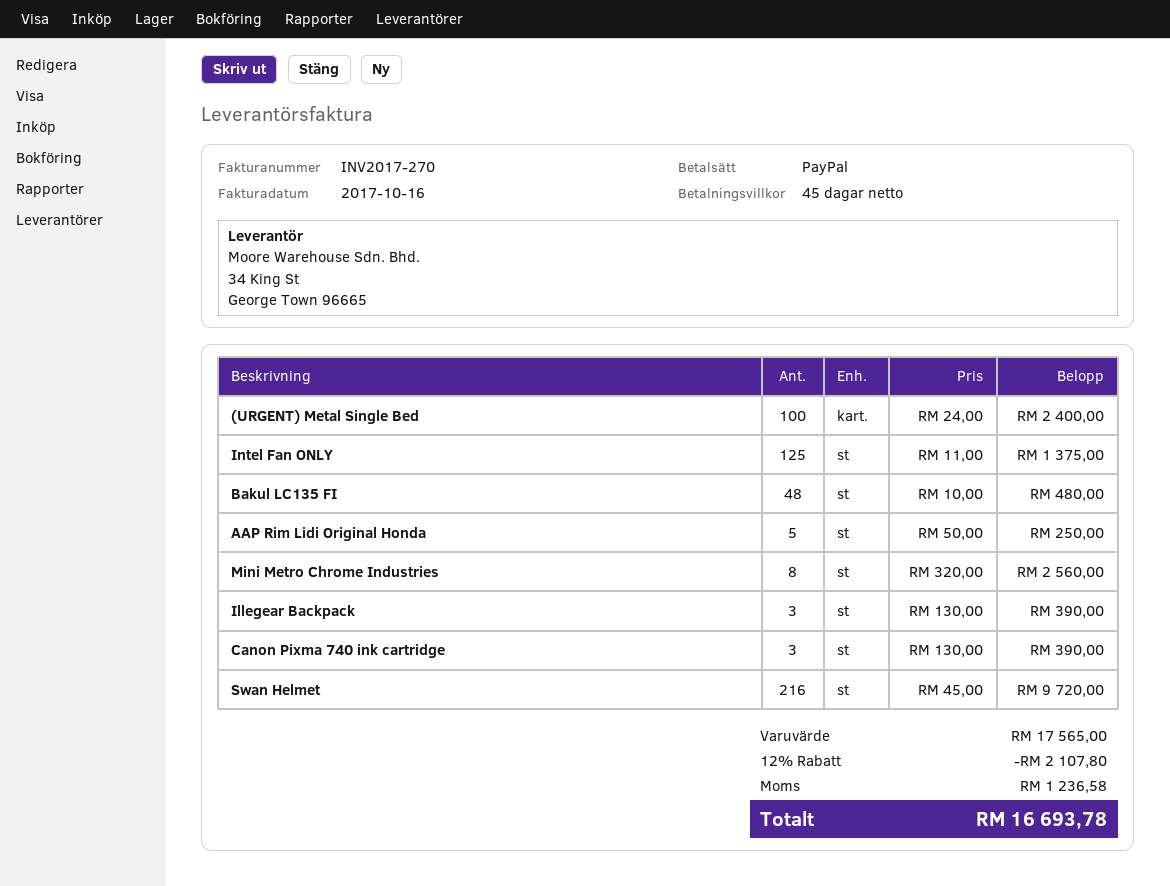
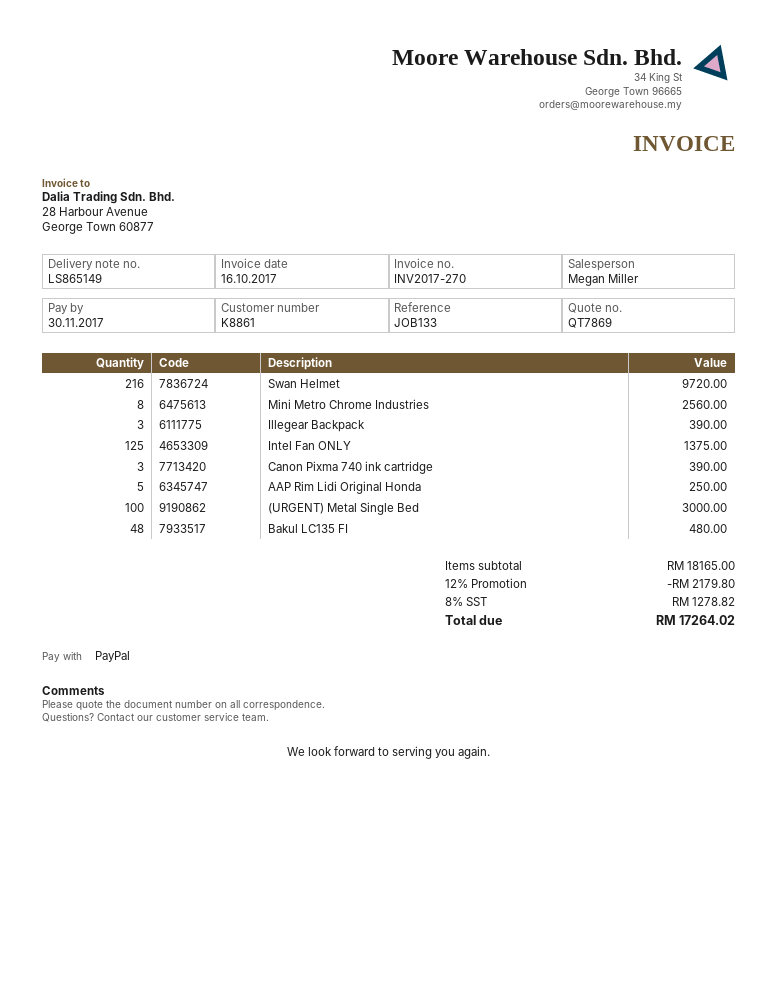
(URGENT) Metal Single Bed: 100 for 2400.00 -> 100 for 3000.00
subtotal: 17565.00 -> 18165.00
discount: 12% = 2107.80 -> 12% = 2179.80
tax: 1236.58 -> 1278.82
total: 16693.78 -> 17264.02

